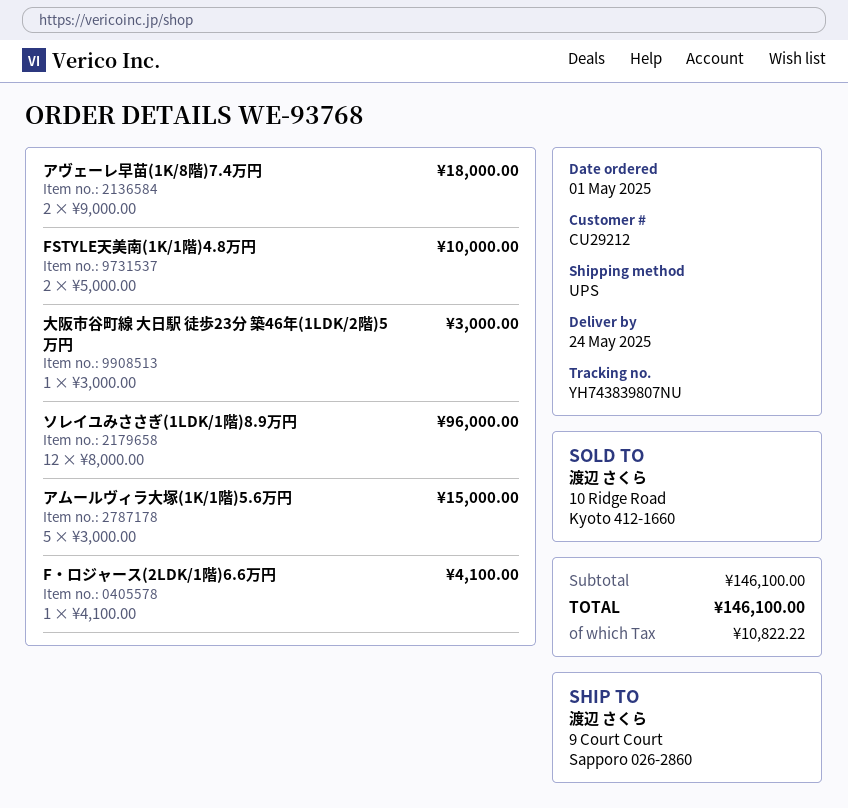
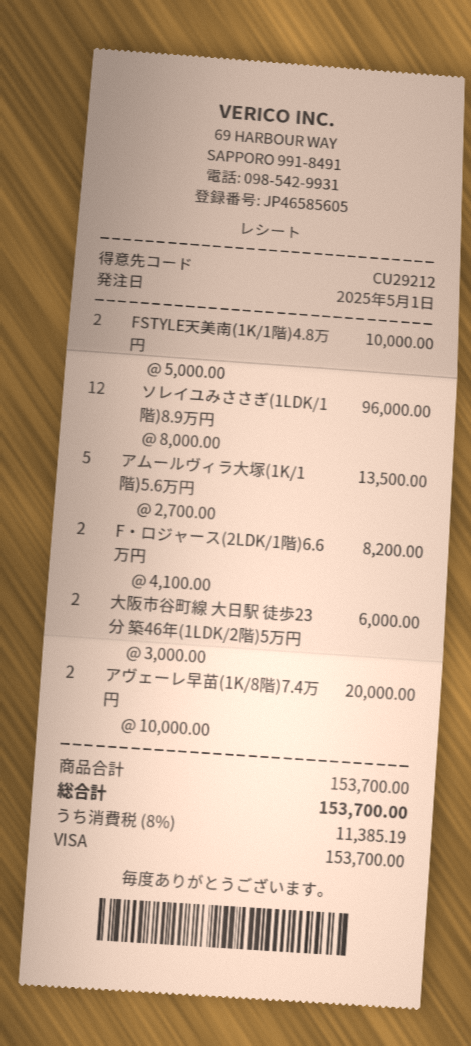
アヴェーレ早苗(1K/8階)7.4万円: 2 x 9000.00 = 18000.00 -> 2 x 10000.00 = 20000.00
大阪市谷町線 大日駅 徒歩23分 築46年(1LDK/2階)5万円: 1 x 3000.00 = 3000.00 -> 2 x 3000.00 = 6000.00
アムールヴィラ大塚(1K/1階)5.6万円: 5 x 3000.00 = 15000.00 -> 5 x 2700.00 = 13500.00
F・ロジャース(2LDK/1階)6.6万円: 1 x 4100.00 = 4100.00 -> 2 x 4100.00 = 8200.00
subtotal: 146100.00 -> 153700.00
tax: 10822.22 -> 11385.19
total: 146100.00 -> 153700.00

